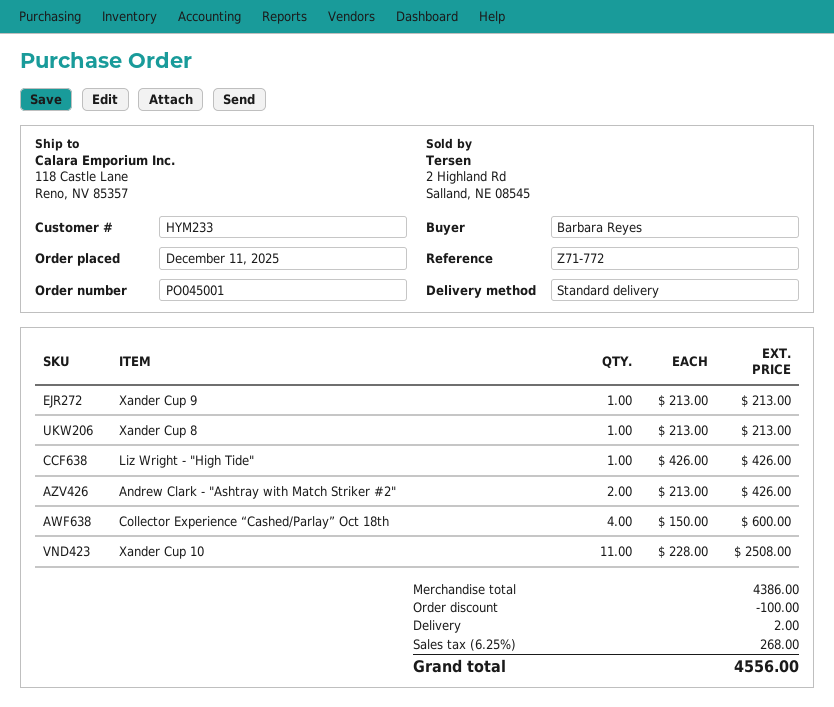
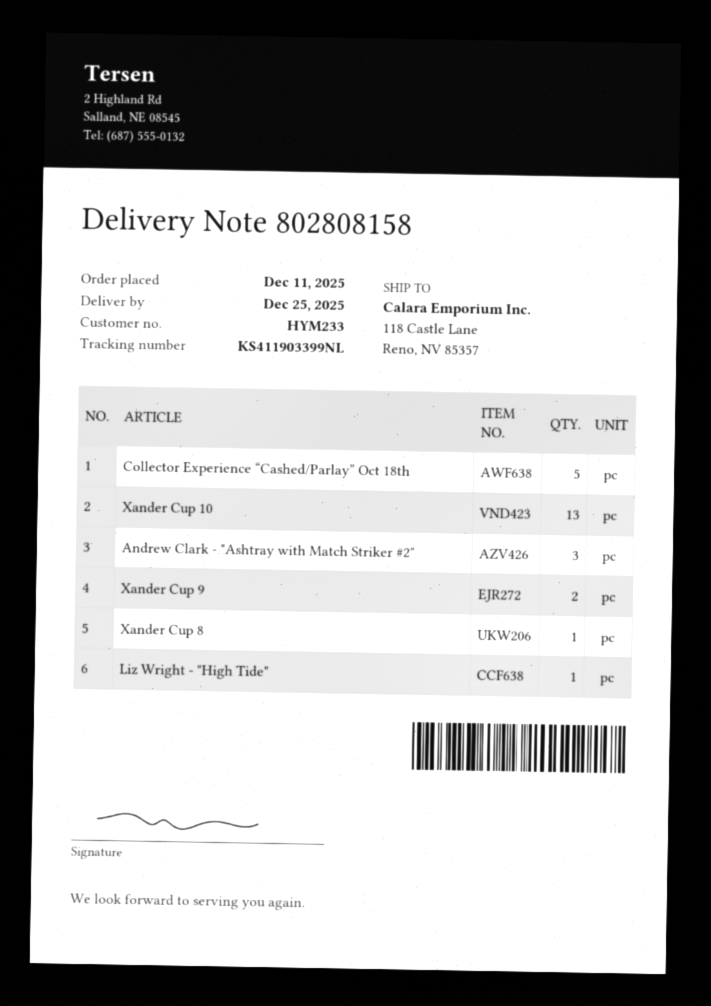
Xander Cup 9: 1 -> 2
Andrew Clark - "Ashtray with Match Striker #2": 2 -> 3
Collector Experience “Cashed/Parlay” Oct 18th: 4 -> 5
Xander Cup 10: 11 -> 13

